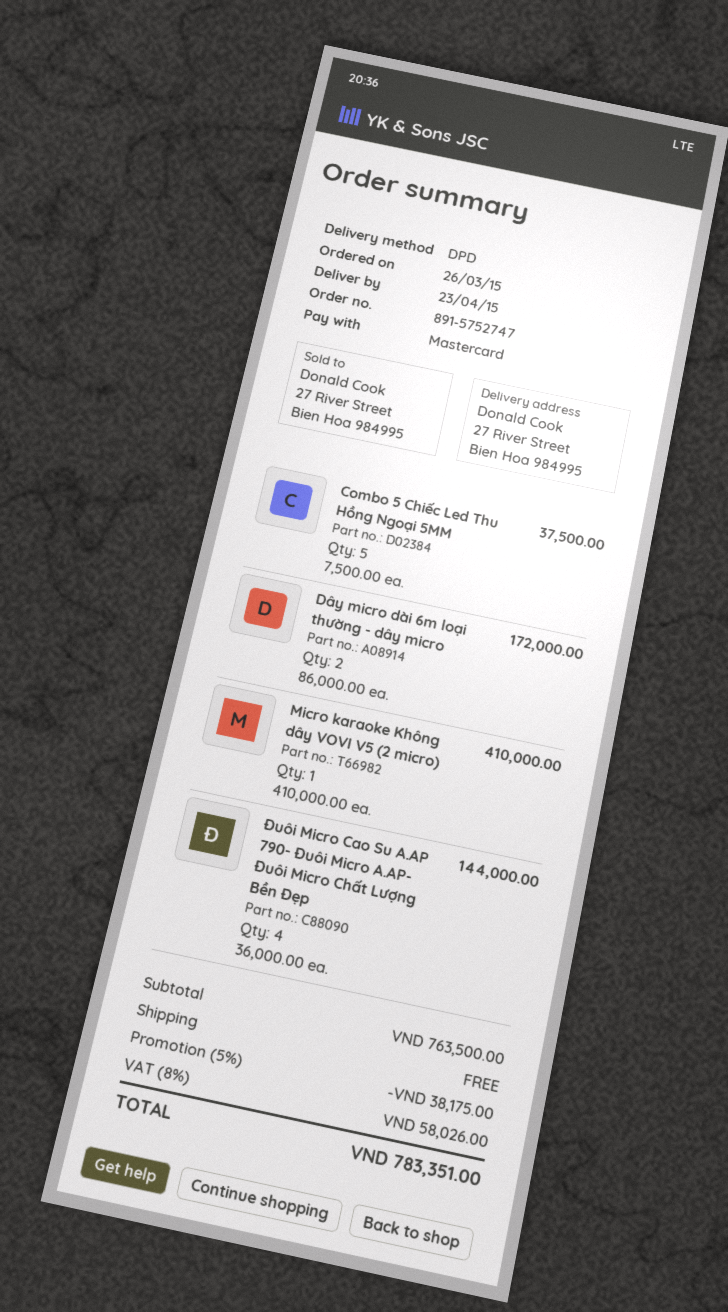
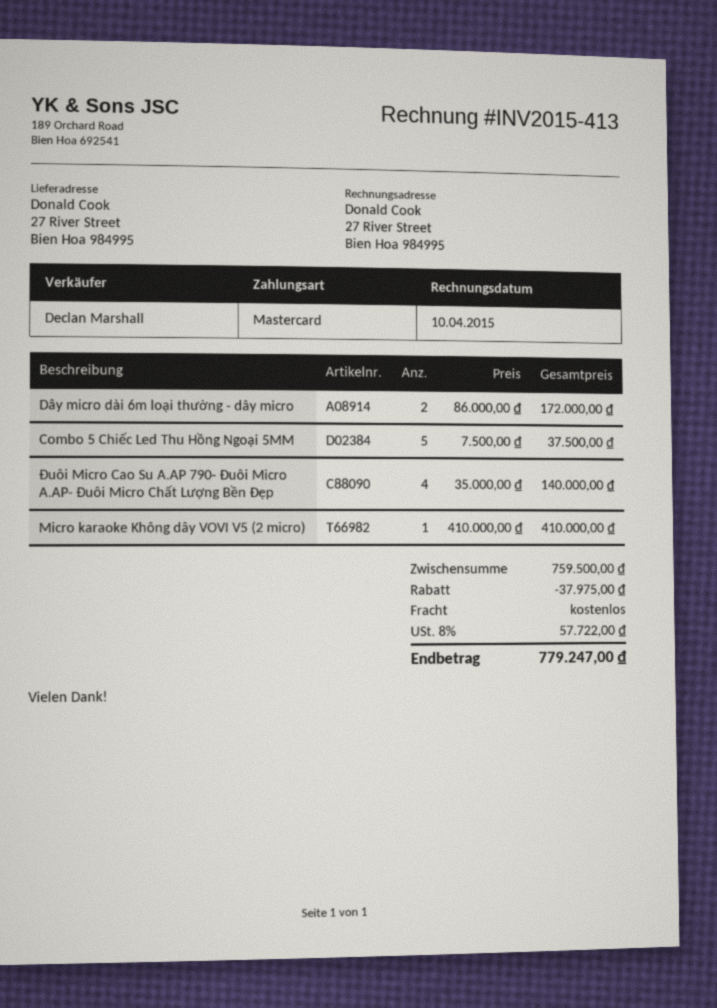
Đuôi Micro Cao Su A.AP 790- Đuôi Micro A.AP- Đuôi Micro Chất Lượng Bền Đẹp: 4 x 36000.00 = 144000.00 -> 4 x 35000.00 = 140000.00
subtotal: 763500.00 -> 759500.00
discount: 38175.00 -> 37975.00
tax: 8% = 58026.00 -> 8% = 57722.00
total: 783351.00 -> 779247.00

